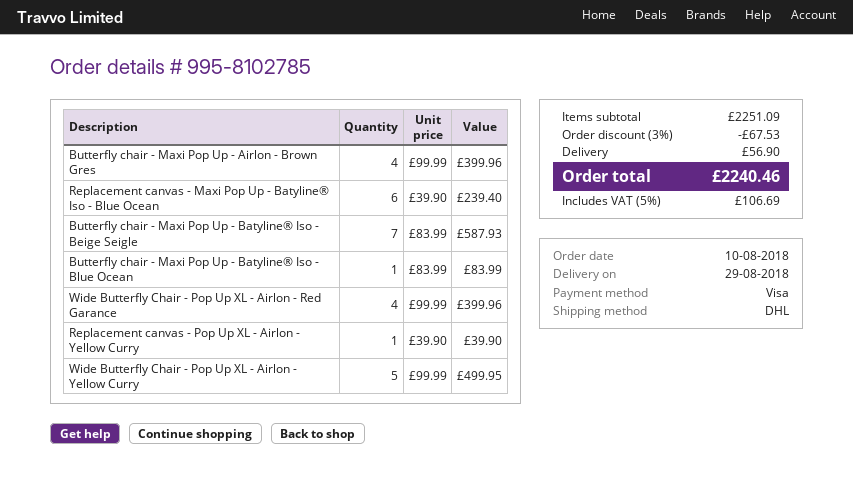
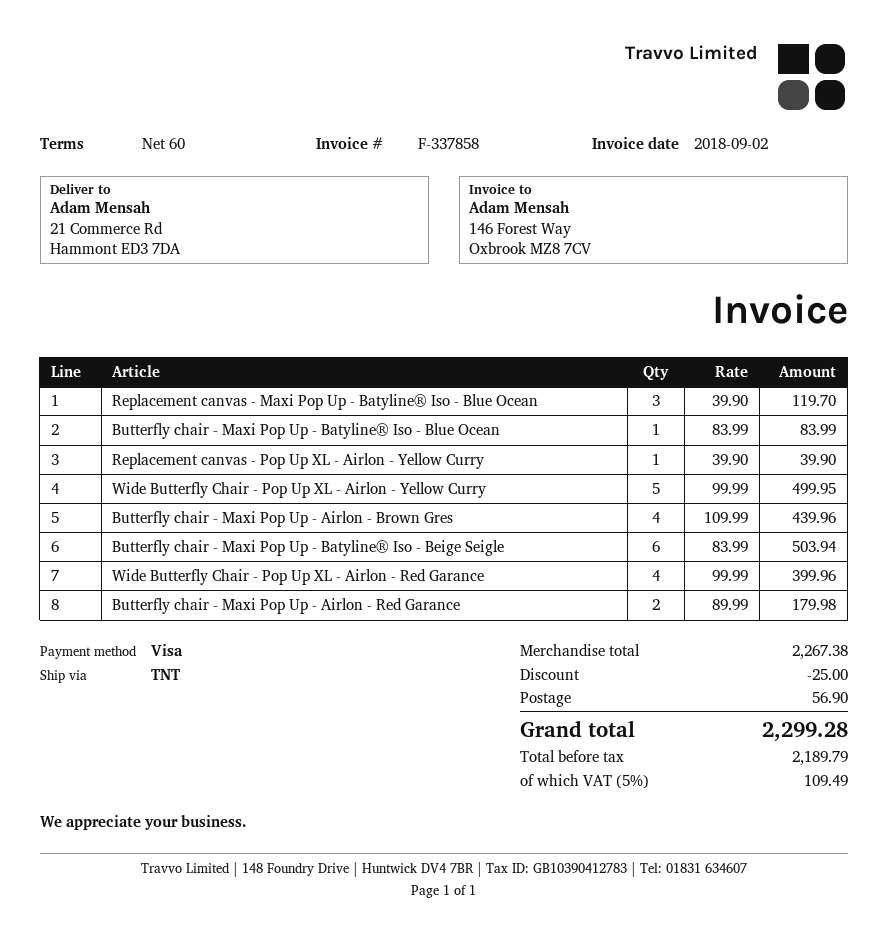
shipping method: DHL -> TNT
Butterfly chair - Maxi Pop Up - Airlon - Brown Gres: 4 x 99.99 = 399.96 -> 4 x 109.99 = 439.96
Replacement canvas - Maxi Pop Up - Batyline® Iso - Blue Ocean: 6 x 39.90 = 239.40 -> 3 x 39.90 = 119.70
Butterfly chair - Maxi Pop Up - Batyline® Iso - Beige Seigle: 7 x 83.99 = 587.93 -> 6 x 83.99 = 503.94
Butterfly chair - Maxi Pop Up - Airlon - Red Garance: none -> 2 x 89.99 = 179.98
subtotal: 2251.09 -> 2267.38
discount: 67.53 -> 25.00
tax: 5% = 106.69 -> 5% = 109.49
total: 2240.46 -> 2299.28

